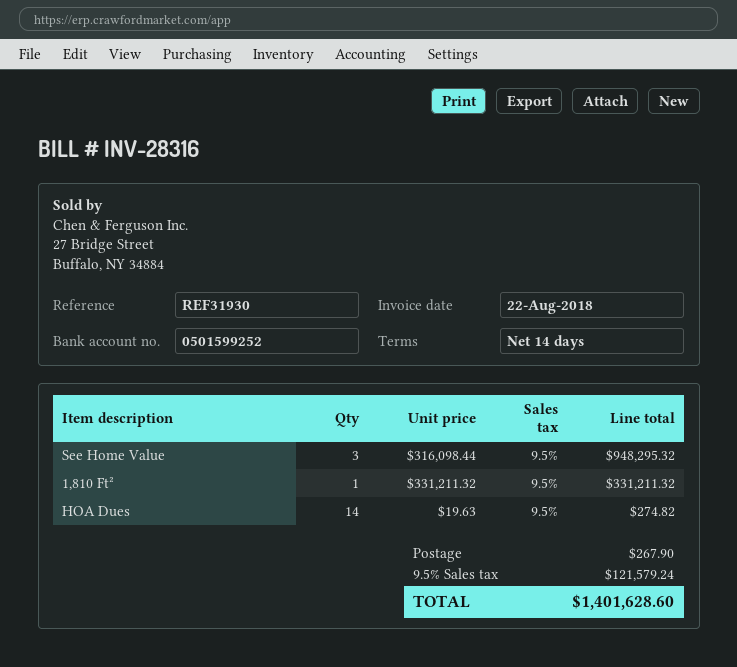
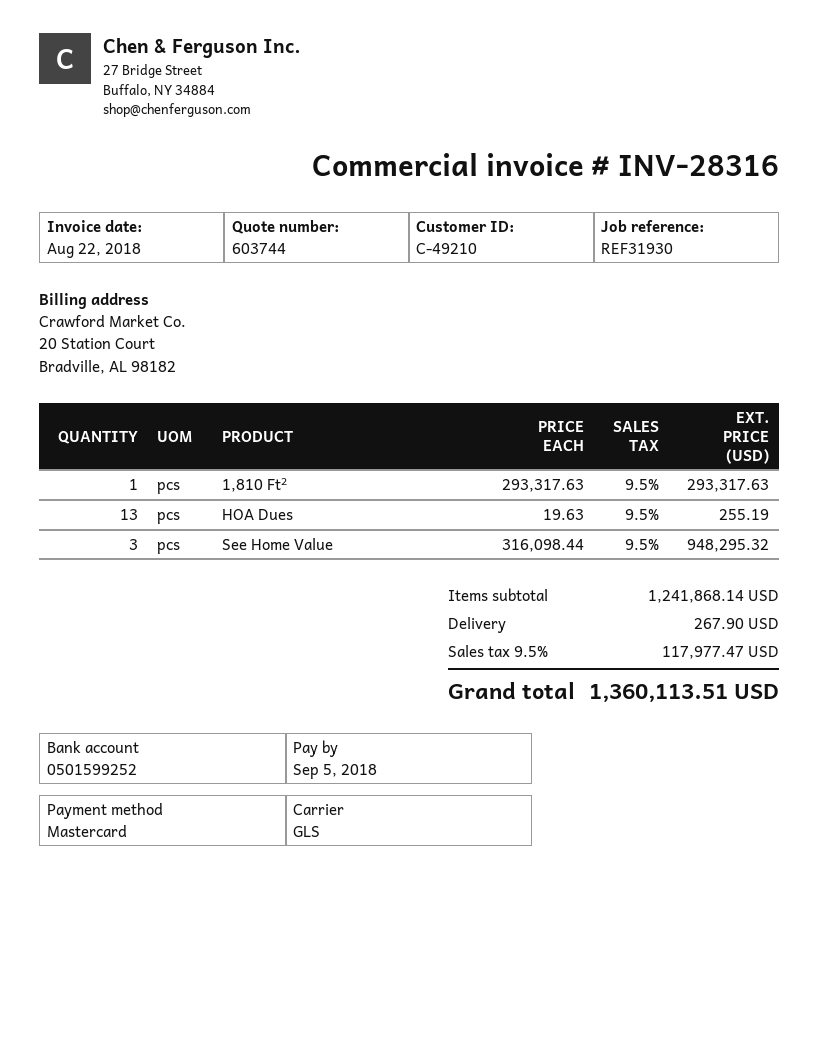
1,810 Ft²: 1 x 331211.32 = 331211.32 -> 1 x 293317.63 = 293317.63
HOA Dues: 14 x 19.63 = 274.82 -> 13 x 19.63 = 255.19
tax: 9.5% = 121579.24 -> 9.5% = 117977.47
total: 1401628.60 -> 1360113.51

